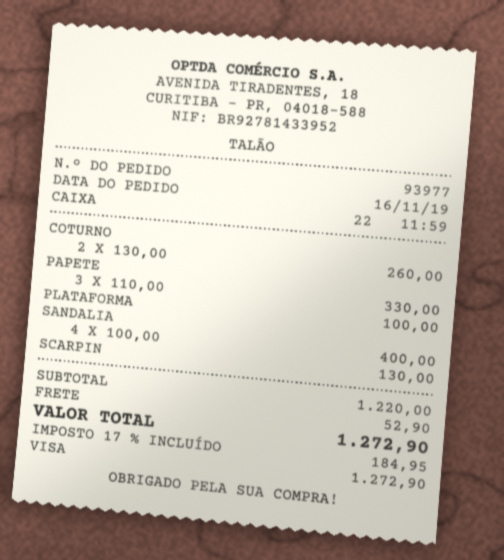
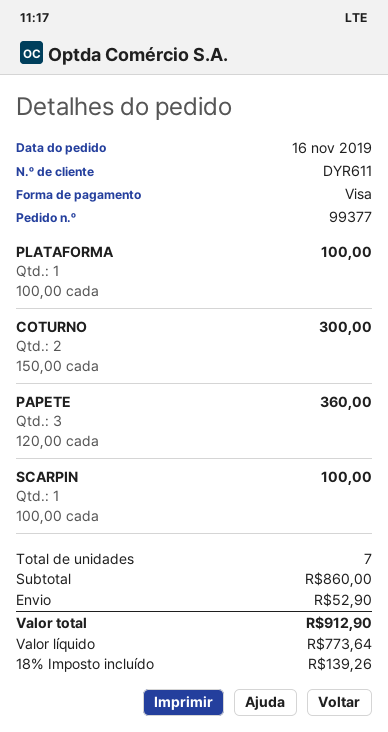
order number: 93977 -> 99377
COTURNO: 2 x 130.00 = 260.00 -> 2 x 150.00 = 300.00
PAPETE: 3 x 110.00 = 330.00 -> 3 x 120.00 = 360.00
SANDALIA: 4 x 100.00 = 400.00 -> none
SCARPIN: 1 x 130.00 = 130.00 -> 1 x 100.00 = 100.00
subtotal: 1220.00 -> 860.00
tax: 17% = 184.95 -> 18% = 139.26
total: 1272.90 -> 912.90

